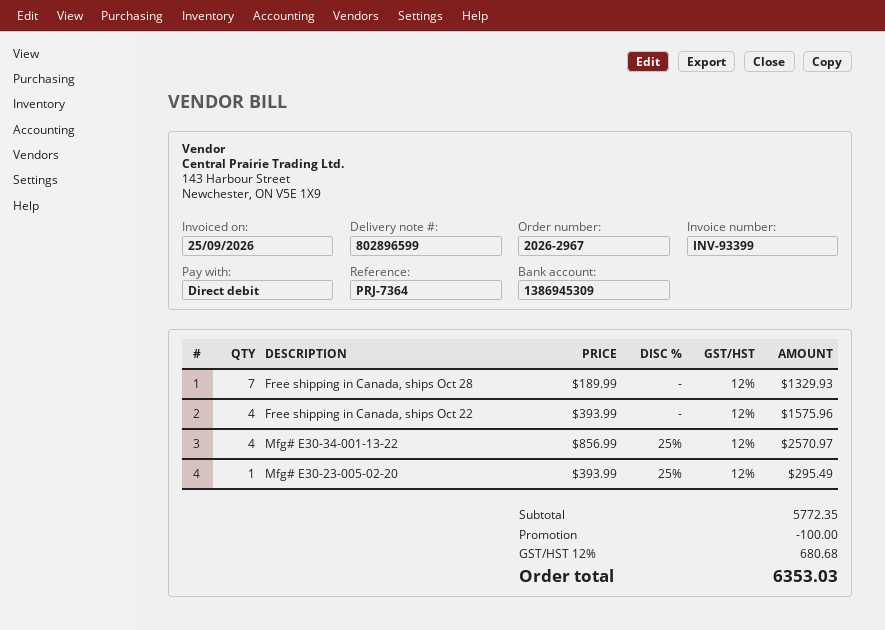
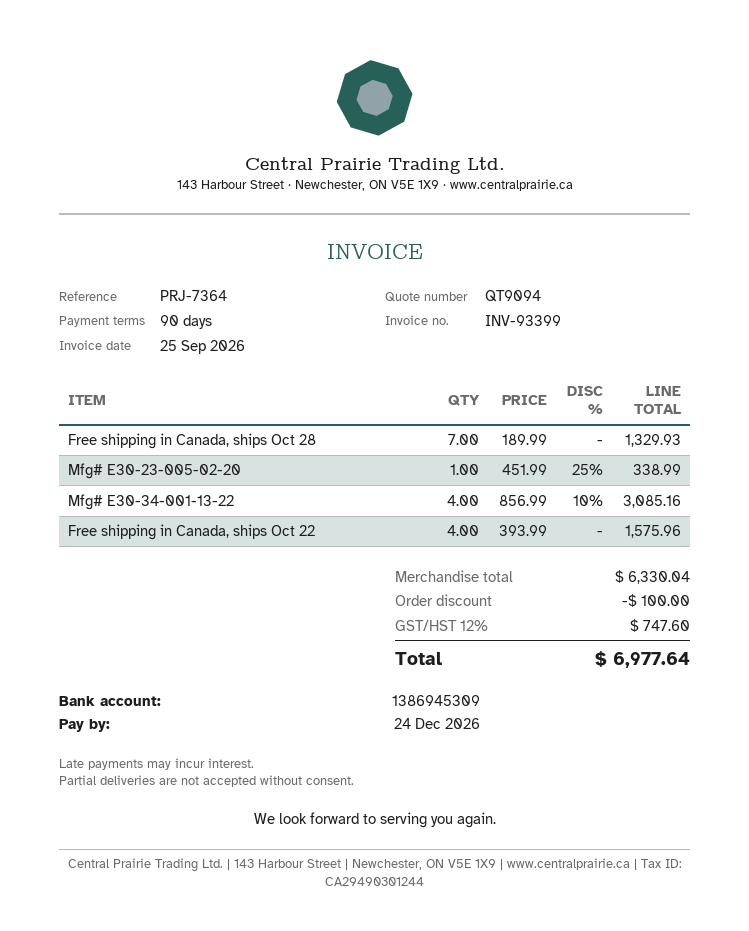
Mfg# E30-34-001-13-22: 4 x 856.99 - 25% = 2570.97 -> 4 x 856.99 - 10% = 3085.16
Mfg# E30-23-005-02-20: 1 x 393.99 - 25% = 295.49 -> 1 x 451.99 - 25% = 338.99
subtotal: 5772.35 -> 6330.04
tax: 12% = 680.68 -> 12% = 747.60
total: 6353.03 -> 6977.64

